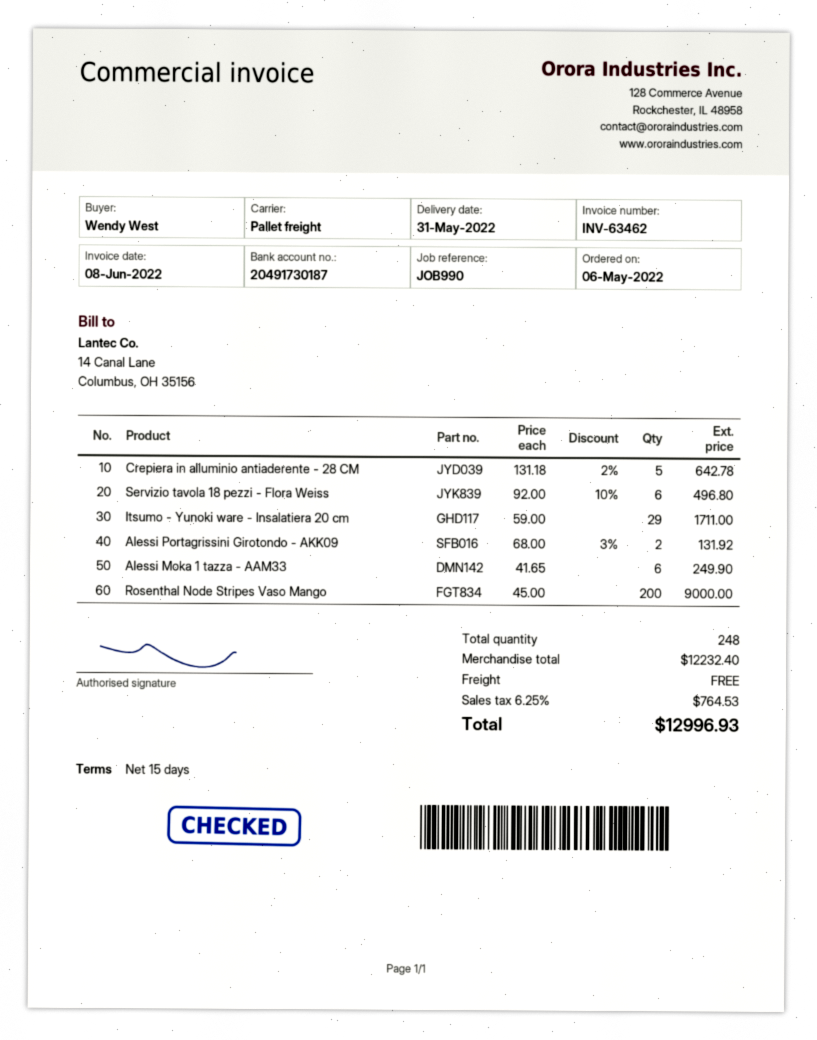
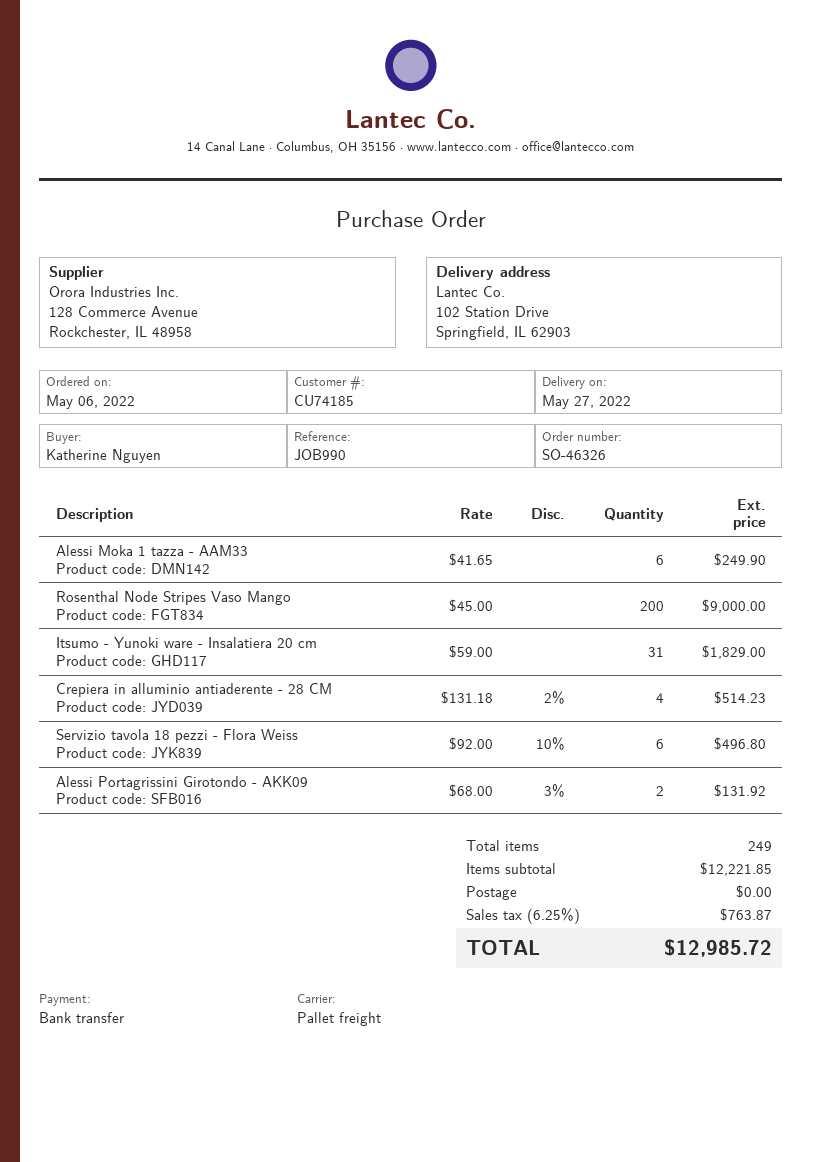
delivery date: 2022-05-31 -> 2022-05-27
ordered by: Wendy West -> Katherine Nguyen
Crepiera in alluminio antiaderente - 28 CM: 5 x 131.18 - 2% = 642.78 -> 4 x 131.18 - 2% = 514.23
Itsumo - Yunoki ware - Insalatiera 20 cm: 29 x 59.00 = 1711.00 -> 31 x 59.00 = 1829.00
total quantity: 248 -> 249
subtotal: 12232.40 -> 12221.85
tax: 6.25% = 764.53 -> 6.25% = 763.87
total: 12996.93 -> 12985.72

